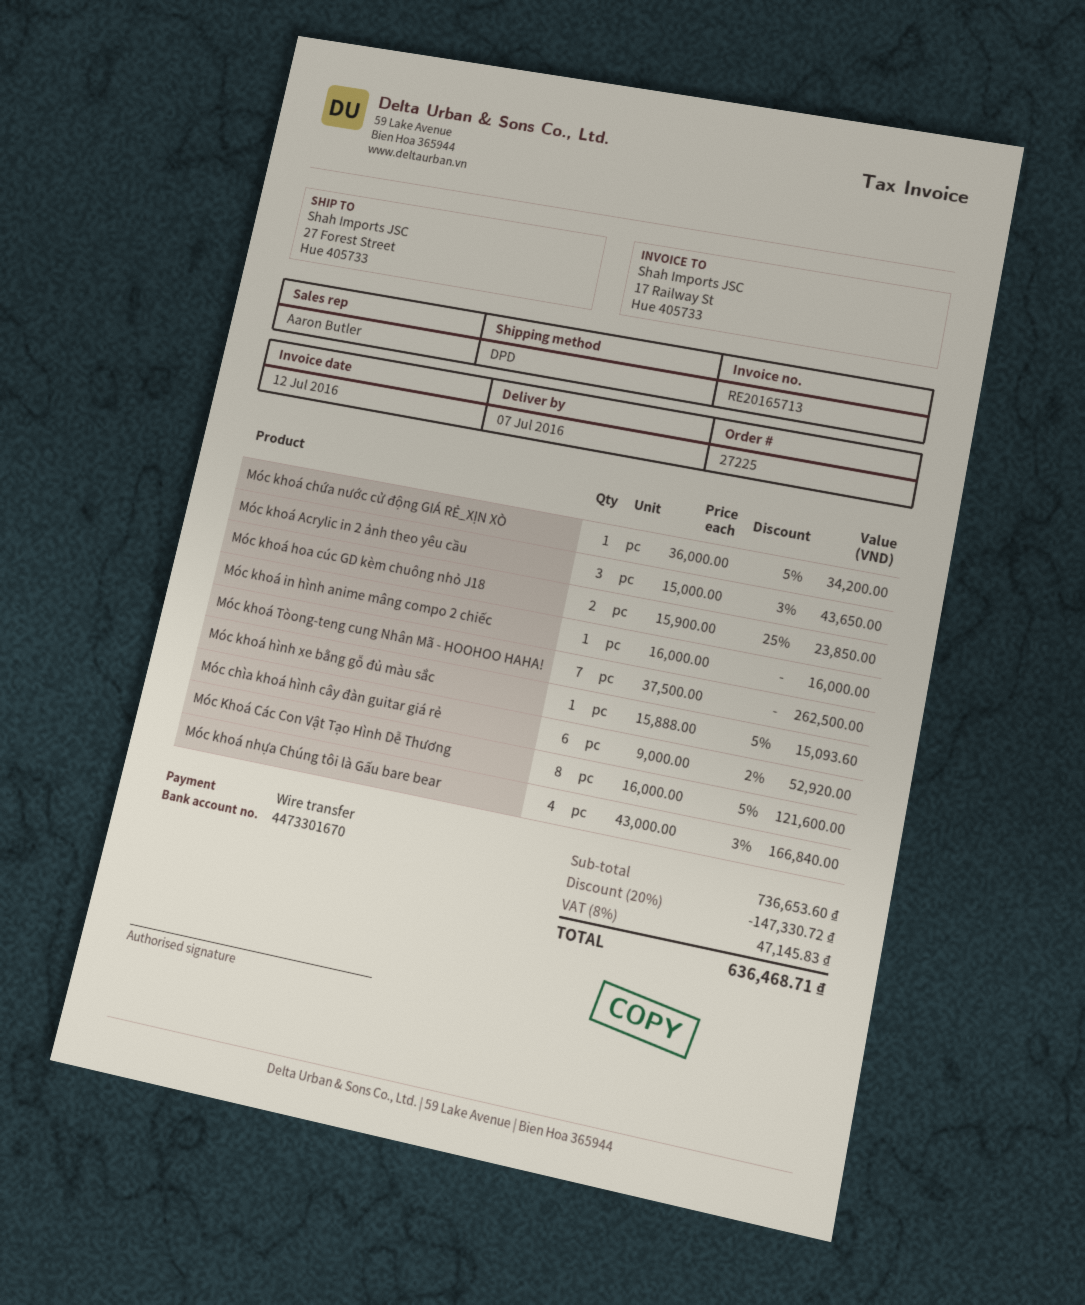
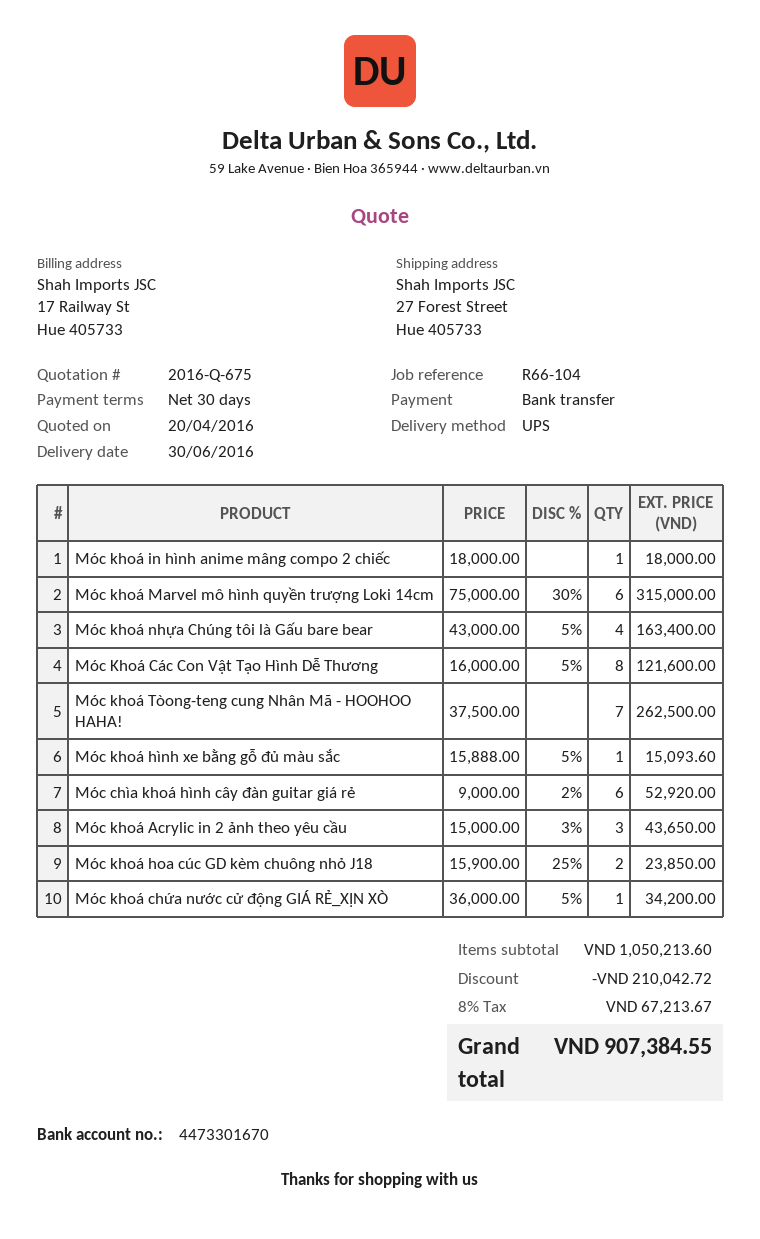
delivery date: 2016-07-07 -> 2016-06-30
shipping method: DPD -> UPS
Móc khoá in hình anime mâng compo 2 chiếc: 1 x 16000.00 = 16000.00 -> 1 x 18000.00 = 18000.00
Móc khoá nhựa Chúng tôi là Gấu bare bear: 4 x 43000.00 - 3% = 166840.00 -> 4 x 43000.00 - 5% = 163400.00
Móc khoá Marvel mô hình quyền trượng Loki 14cm: none -> 6 x 75000.00 - 30% = 315000.00
subtotal: 736653.60 -> 1050213.60
discount: 147330.72 -> 210042.72
tax: 8% = 47145.83 -> 8% = 67213.67
total: 636468.71 -> 907384.55

